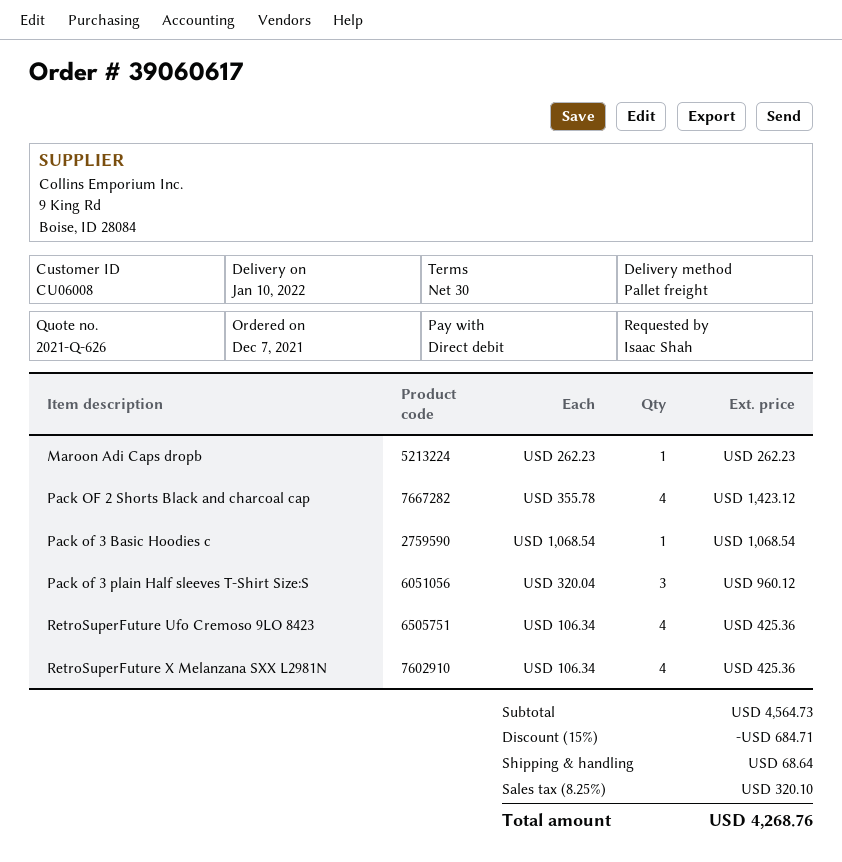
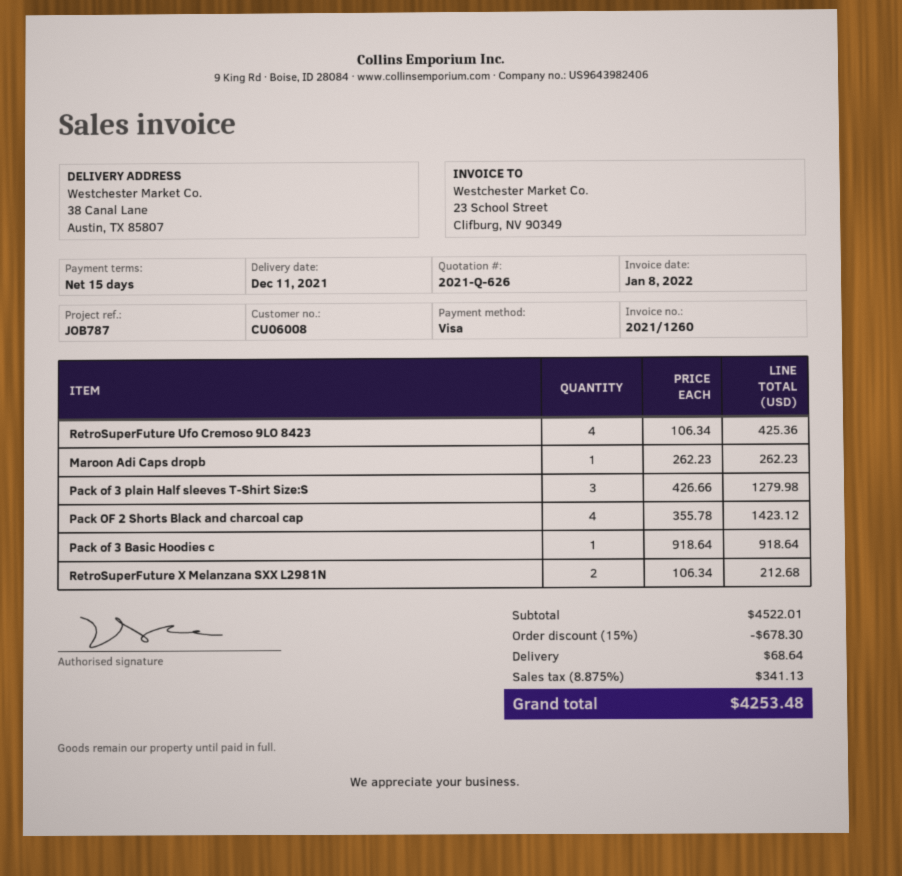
delivery date: 2022-01-10 -> 2021-12-11
payment terms: 30 days -> 15 days
payment method: direct debit -> Visa
Pack of 3 Basic Hoodies c: 1 x 1068.54 = 1068.54 -> 1 x 918.64 = 918.64
Pack of 3 plain Half sleeves T-Shirt Size:S: 3 x 320.04 = 960.12 -> 3 x 426.66 = 1279.98
RetroSuperFuture X Melanzana SXX L2981N: 4 x 106.34 = 425.36 -> 2 x 106.34 = 212.68
subtotal: 4564.73 -> 4522.01
discount: 15% = 684.71 -> 15% = 678.30
tax: 8.25% = 320.10 -> 8.875% = 341.13
total: 4268.76 -> 4253.48

